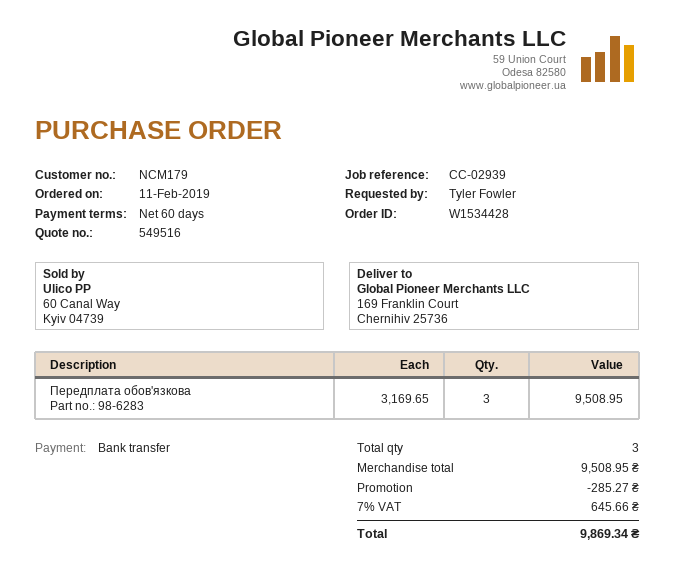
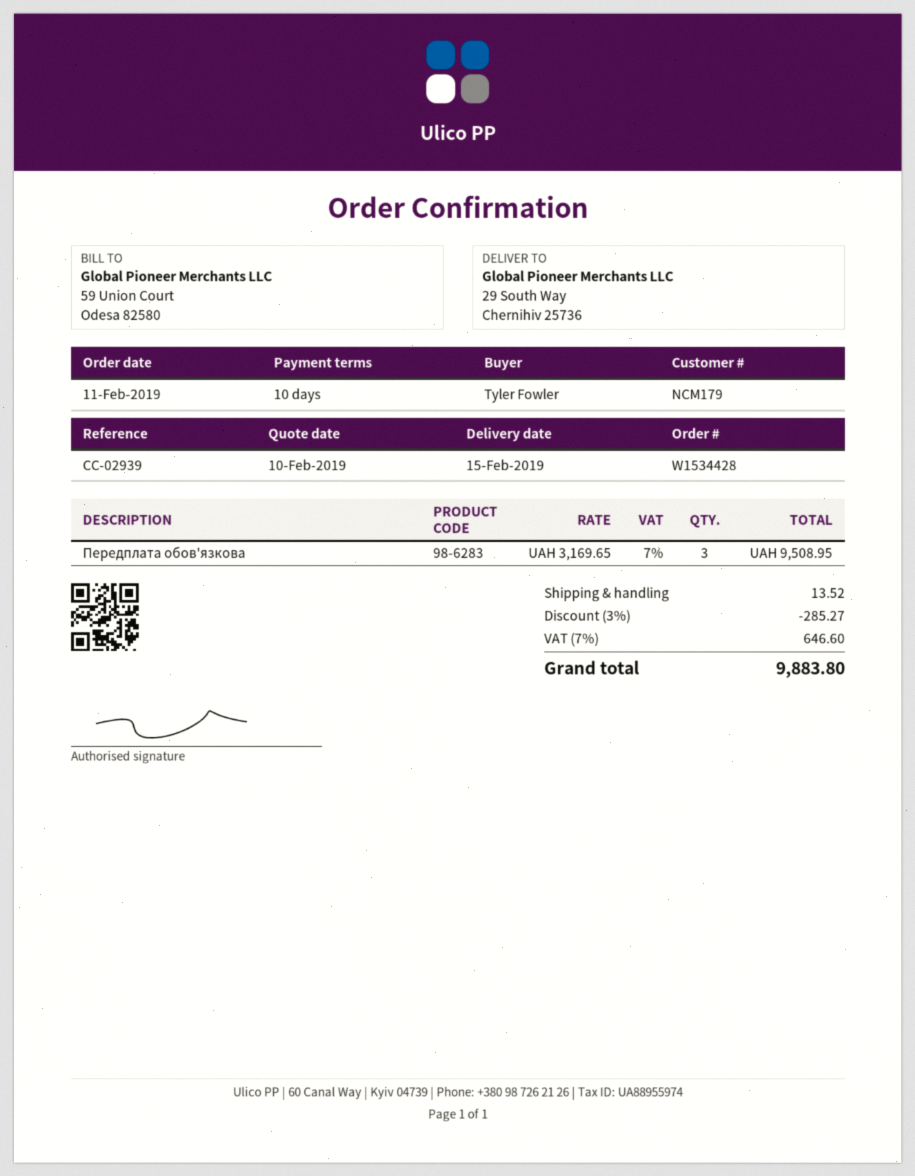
payment terms: 60 days -> 10 days
ship to: 169 Franklin Court, Chernihiv 25736 -> 29 South Way, Chernihiv 25736
shipping: none -> 13.52
tax: 7% = 645.66 -> 7% = 646.60
total: 9869.34 -> 9883.80

